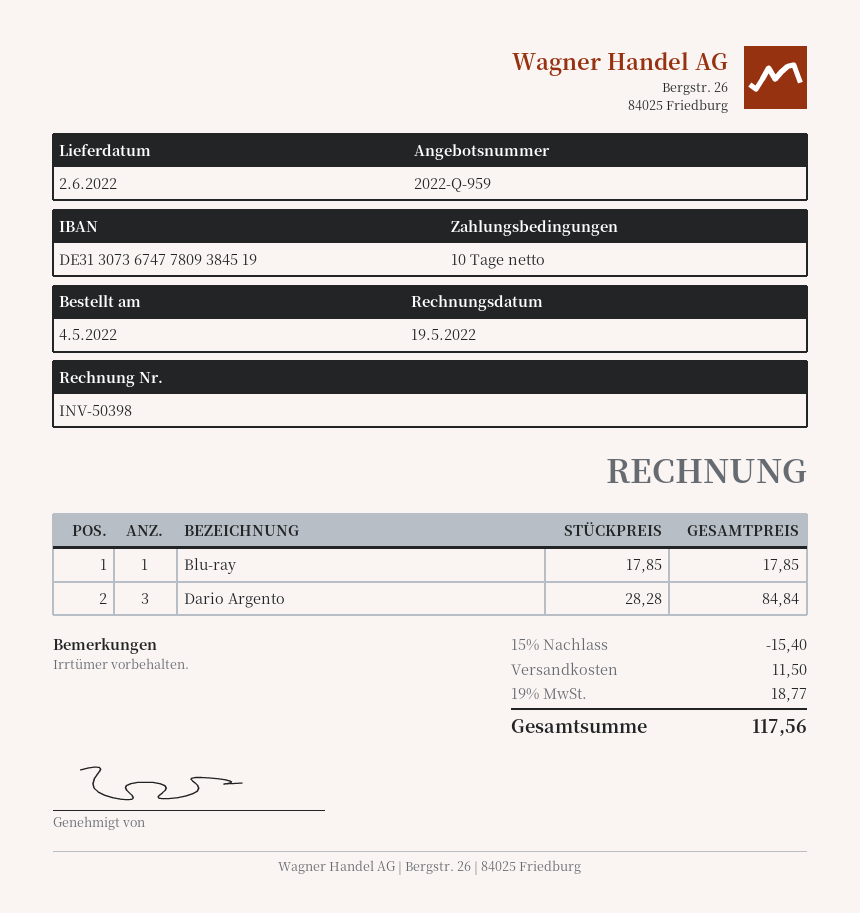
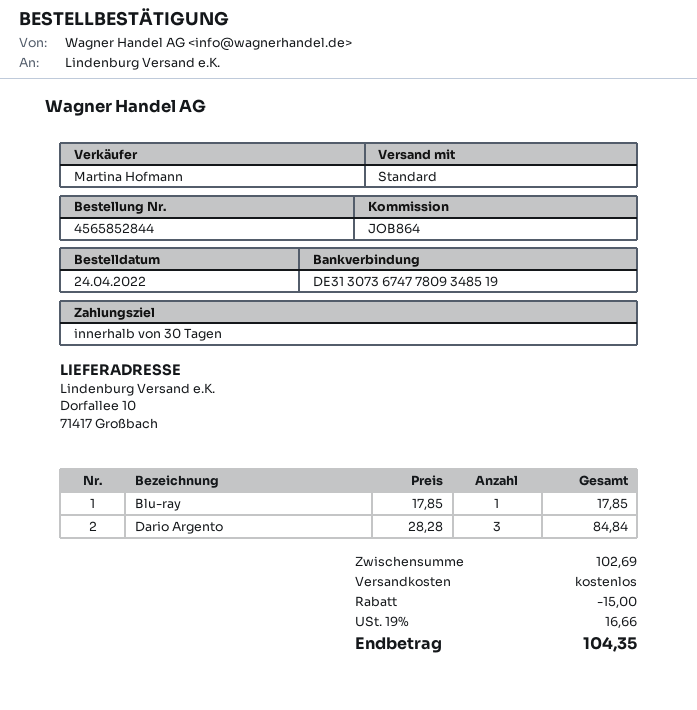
order date: 2022-05-04 -> 2022-04-24
payment terms: 10 days -> 30 days
bank account: DE31307367477809384519 -> DE31307367477809348519
discount: 15.40 -> 15.00
shipping: 11.50 -> 0.00
tax: 19% = 18.77 -> 19% = 16.66
total: 117.56 -> 104.35

